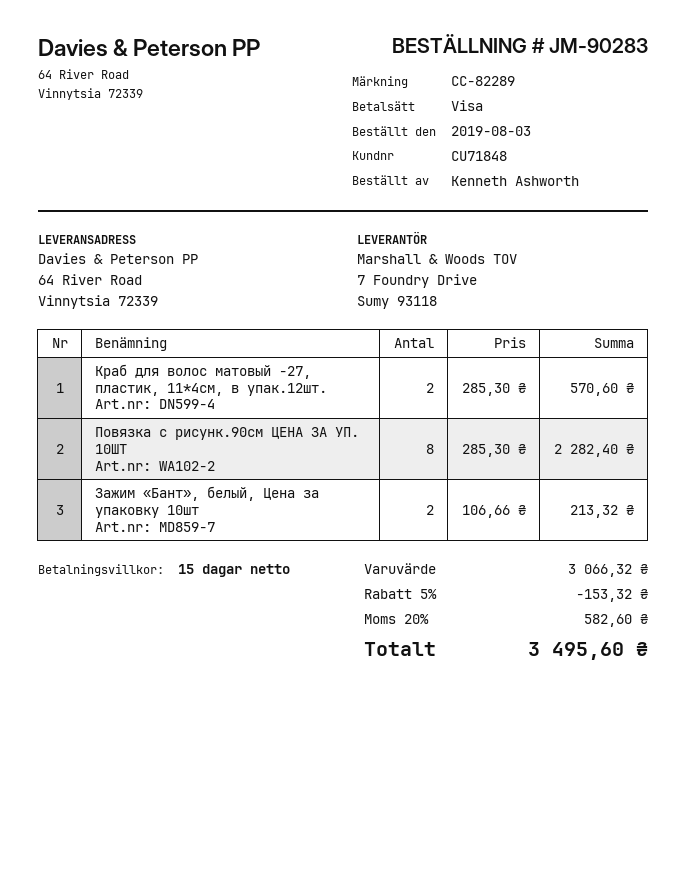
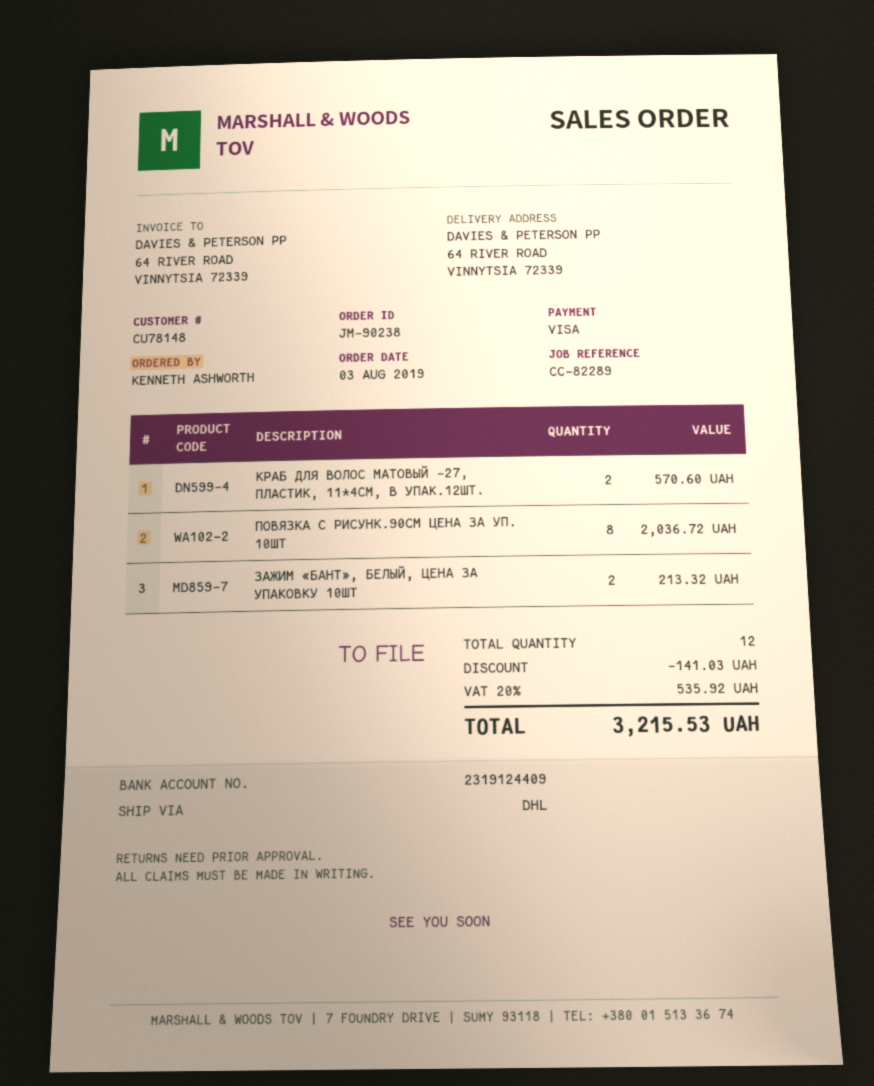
order number: JM-90283 -> JM-90238
customer number: CU71848 -> CU78148
Повязка с рисунк.90см ЦЕНА ЗА УП. 10ШТ: 8 for 2282.40 -> 8 for 2036.72
discount: 153.32 -> 141.03
tax: 20% = 582.60 -> 20% = 535.92
total: 3495.60 -> 3215.53

